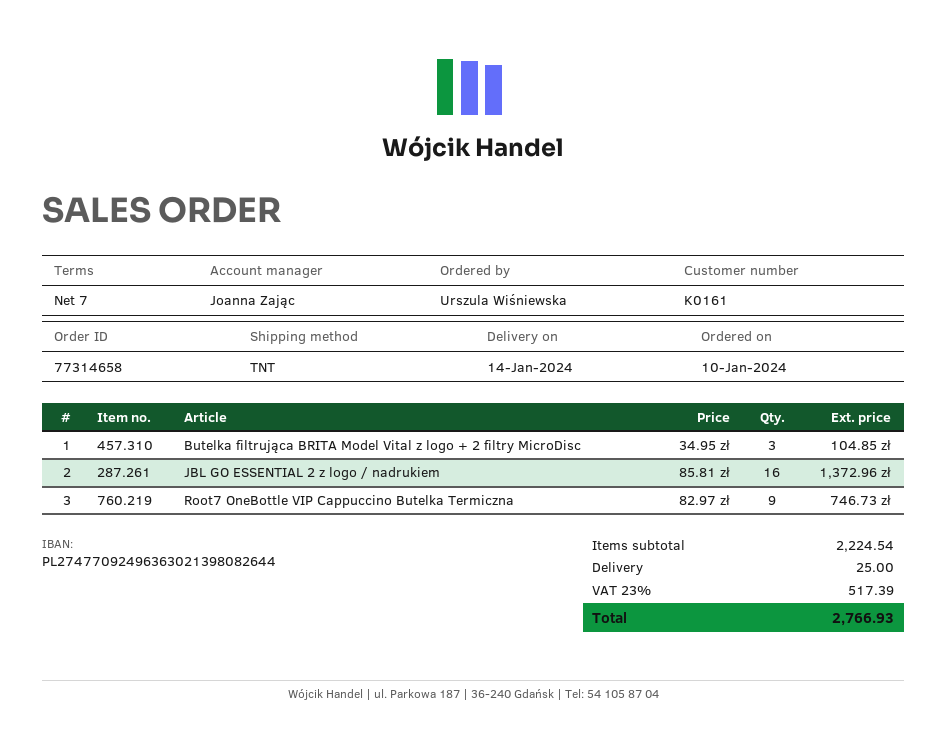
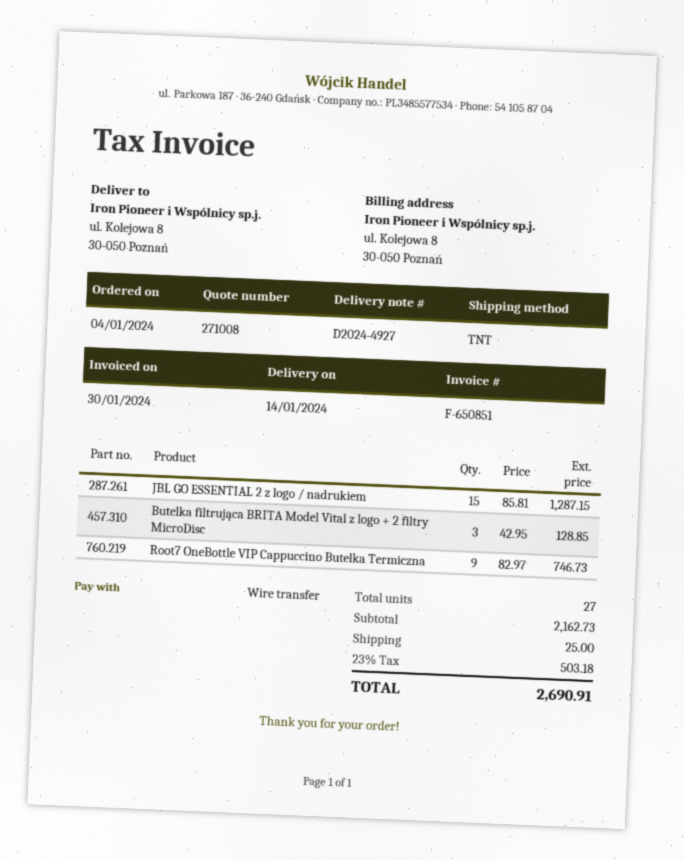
order date: 2024-01-10 -> 2024-01-04
Butelka filtrująca BRITA Model Vital z logo + 2 filtry MicroDisc: 3 x 34.95 = 104.85 -> 3 x 42.95 = 128.85
JBL GO ESSENTIAL 2 z logo / nadrukiem: 16 x 85.81 = 1372.96 -> 15 x 85.81 = 1287.15
subtotal: 2224.54 -> 2162.73
tax: 23% = 517.39 -> 23% = 503.18
total: 2766.93 -> 2690.91

